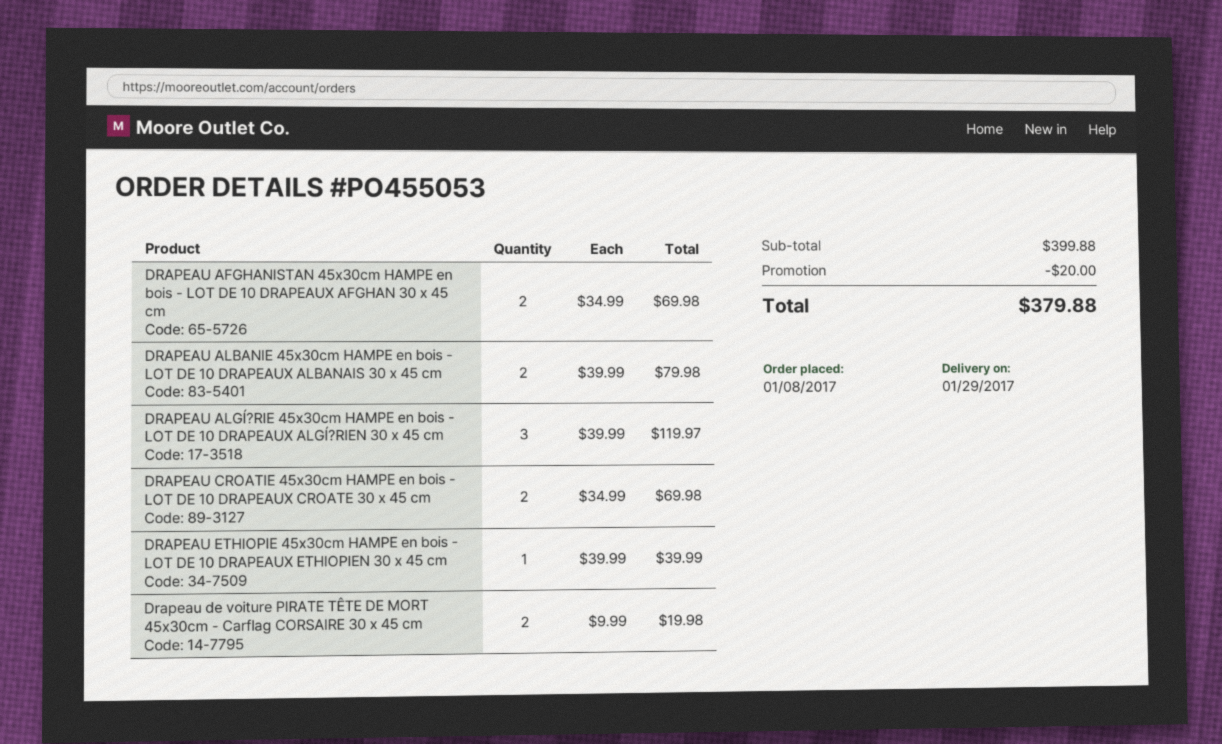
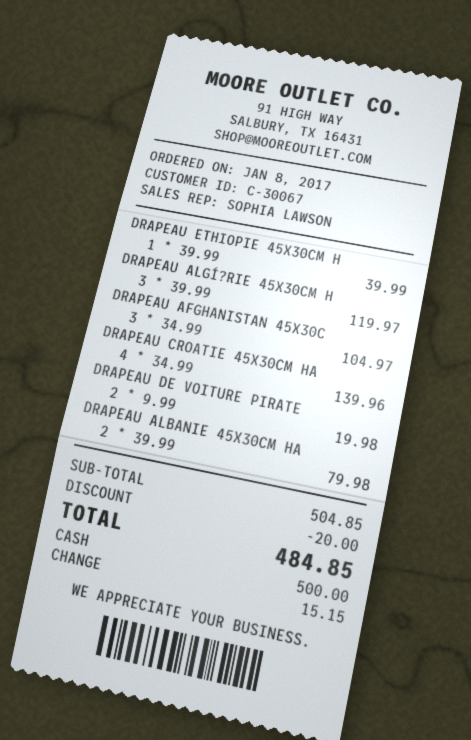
DRAPEAU AFGHANISTAN 45x30cm HAMPE en bois - LOT DE 10 DRAPEAUX AFGHAN 30 x 45 cm: 2 x 34.99 = 69.98 -> 3 x 34.99 = 104.97
DRAPEAU CROATIE 45x30cm HAMPE en bois - LOT DE 10 DRAPEAUX CROATE 30 x 45 cm: 2 x 34.99 = 69.98 -> 4 x 34.99 = 139.96
subtotal: 399.88 -> 504.85
total: 379.88 -> 484.85

